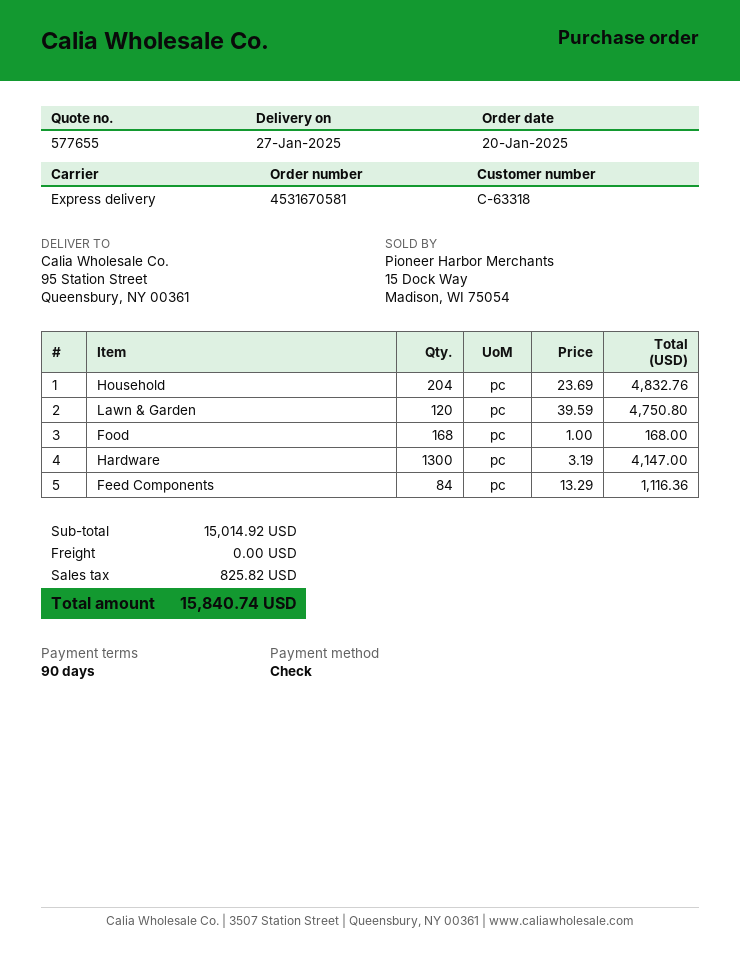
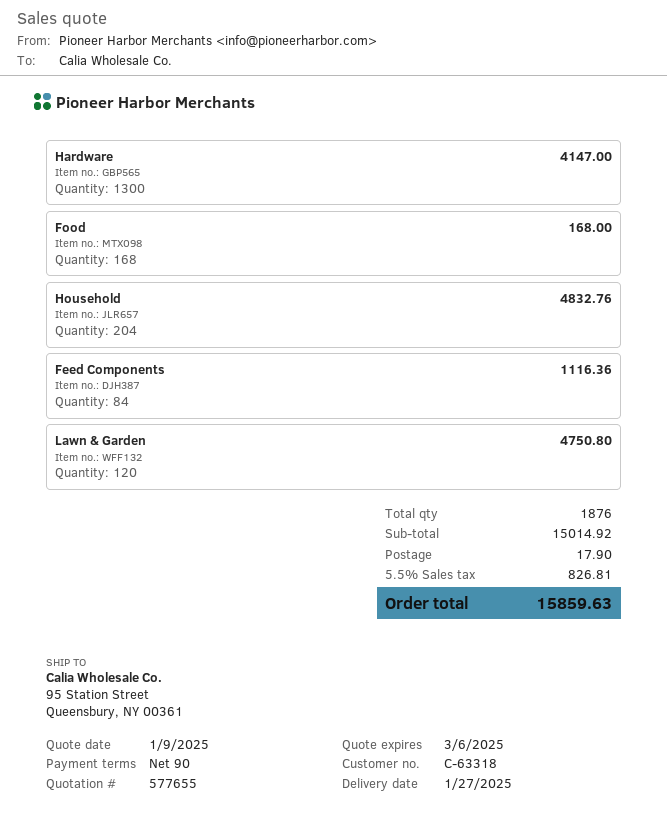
shipping: 0.00 -> 17.90
tax: 825.82 -> 826.81
total: 15840.74 -> 15859.63

